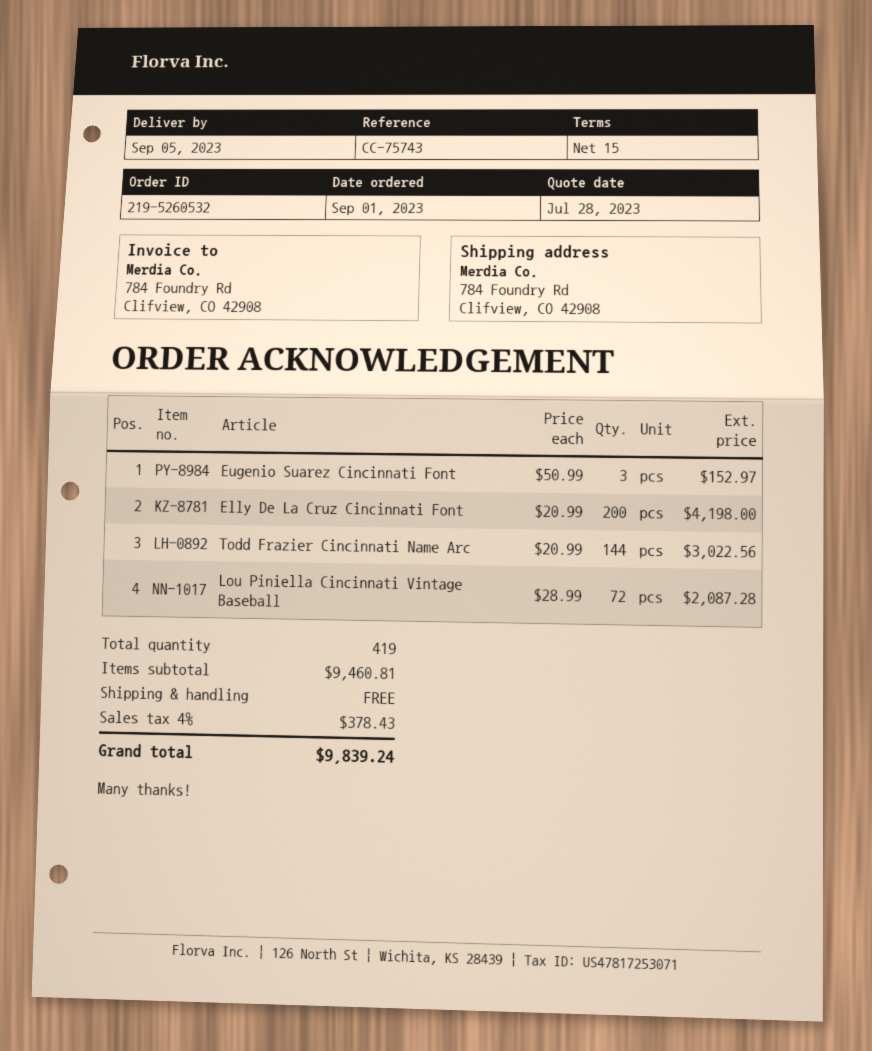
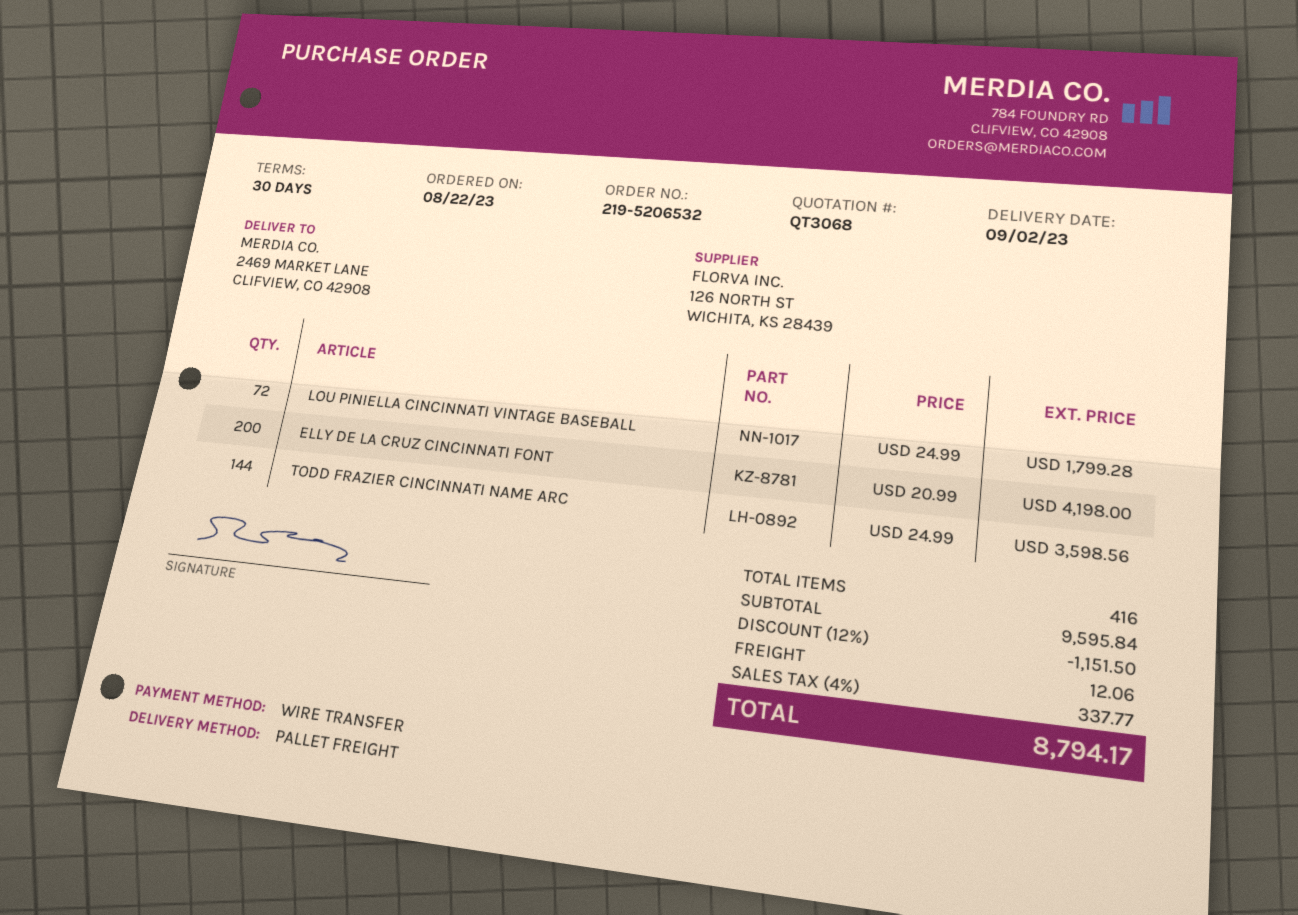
order number: 219-5260532 -> 219-5206532
order date: 2023-09-01 -> 2023-08-22
delivery date: 2023-09-05 -> 2023-09-02
payment terms: 15 days -> 30 days
ship to: 784 Foundry Rd, Clifview, CO 42908 -> 2469 MARKET LANE, CLIFVIEW, CO 42908
Eugenio Suarez Cincinnati Font: 3 x 50.99 = 152.97 -> none
Todd Frazier Cincinnati Name Arc: 144 x 20.99 = 3022.56 -> 144 x 24.99 = 3598.56
Lou Piniella Cincinnati Vintage Baseball: 72 x 28.99 = 2087.28 -> 72 x 24.99 = 1799.28
total quantity: 419 -> 416
subtotal: 9460.81 -> 9595.84
discount: none -> 12% = 1151.50
shipping: 0.00 -> 12.06
tax: 4% = 378.43 -> 4% = 337.77
total: 9839.24 -> 8794.17

